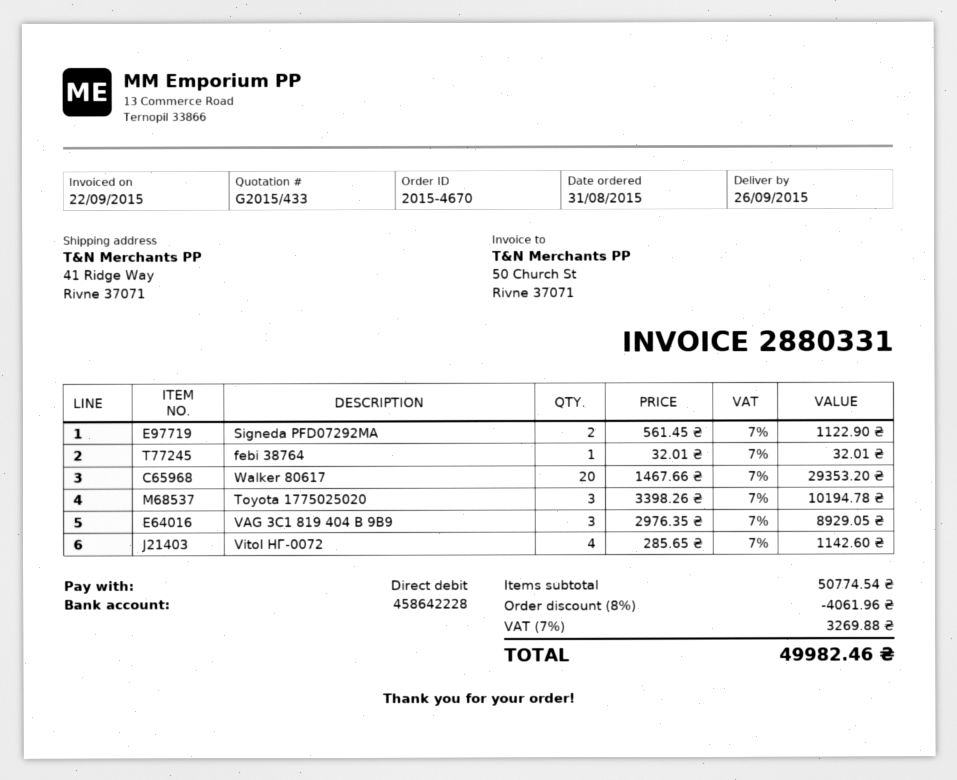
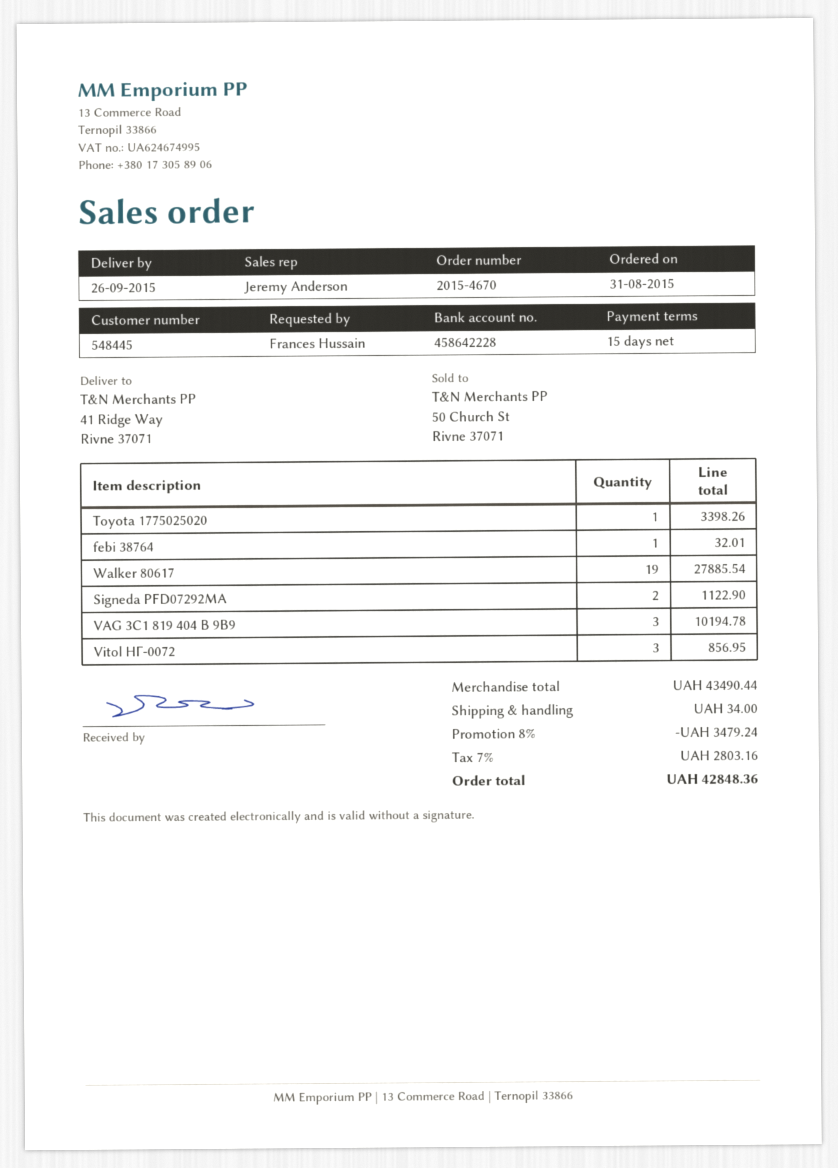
Walker 80617: 20 for 29353.20 -> 19 for 27885.54
Toyota 1775025020: 3 for 10194.78 -> 1 for 3398.26
VAG 3C1 819 404 B 9B9: 3 for 8929.05 -> 3 for 10194.78
Vitol НГ-0072: 4 for 1142.60 -> 3 for 856.95
subtotal: 50774.54 -> 43490.44
discount: 8% = 4061.96 -> 8% = 3479.24
shipping: none -> 34.00
tax: 7% = 3269.88 -> 7% = 2803.16
total: 49982.46 -> 42848.36

